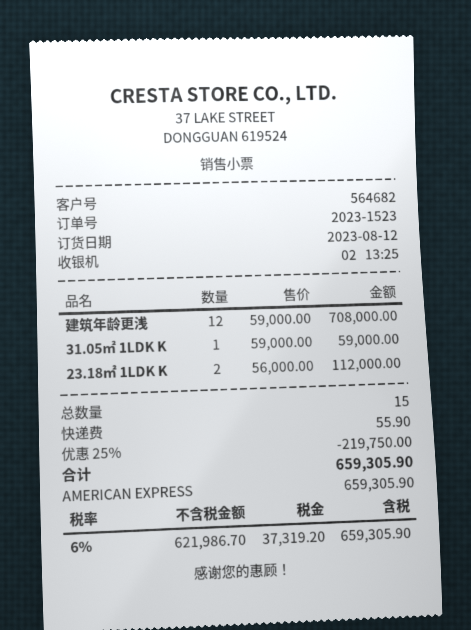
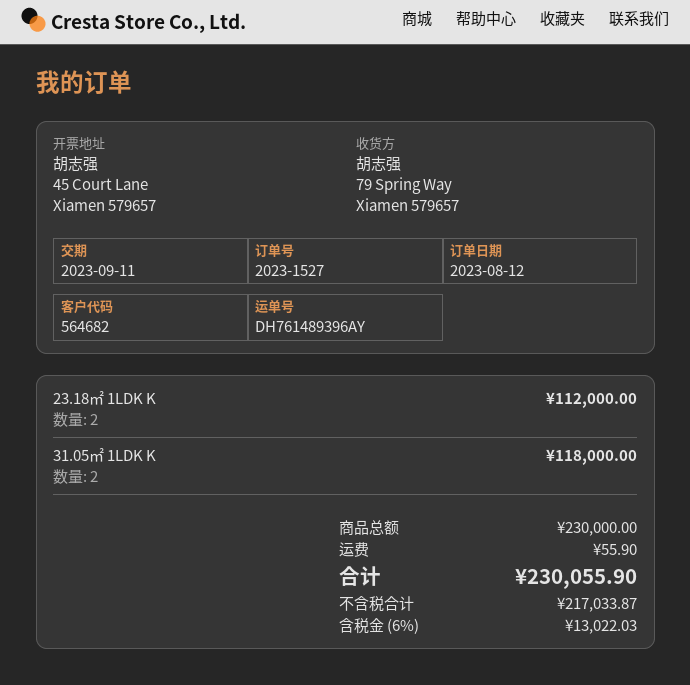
order number: 2023-1523 -> 2023-1527
建筑年龄更浅: 12 for 708000.00 -> none
31.05㎡ 1LDK K: 1 for 59000.00 -> 2 for 118000.00
discount: 25% = 219750.00 -> none
net: 621986.70 -> 217033.87
tax: 6% = 37319.20 -> 6% = 13022.03
total: 659305.90 -> 230055.90

